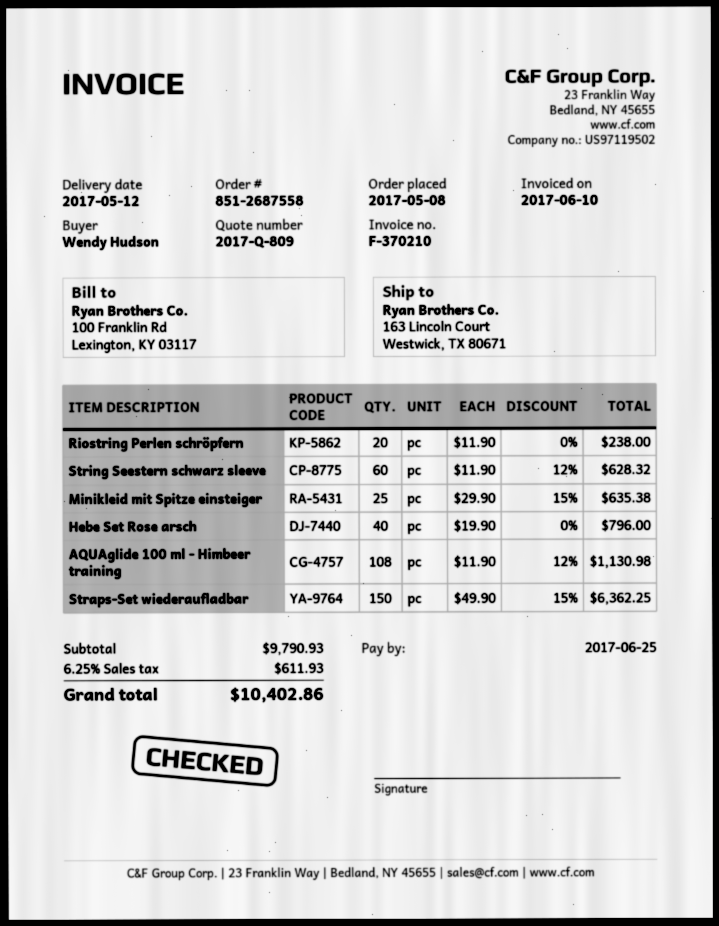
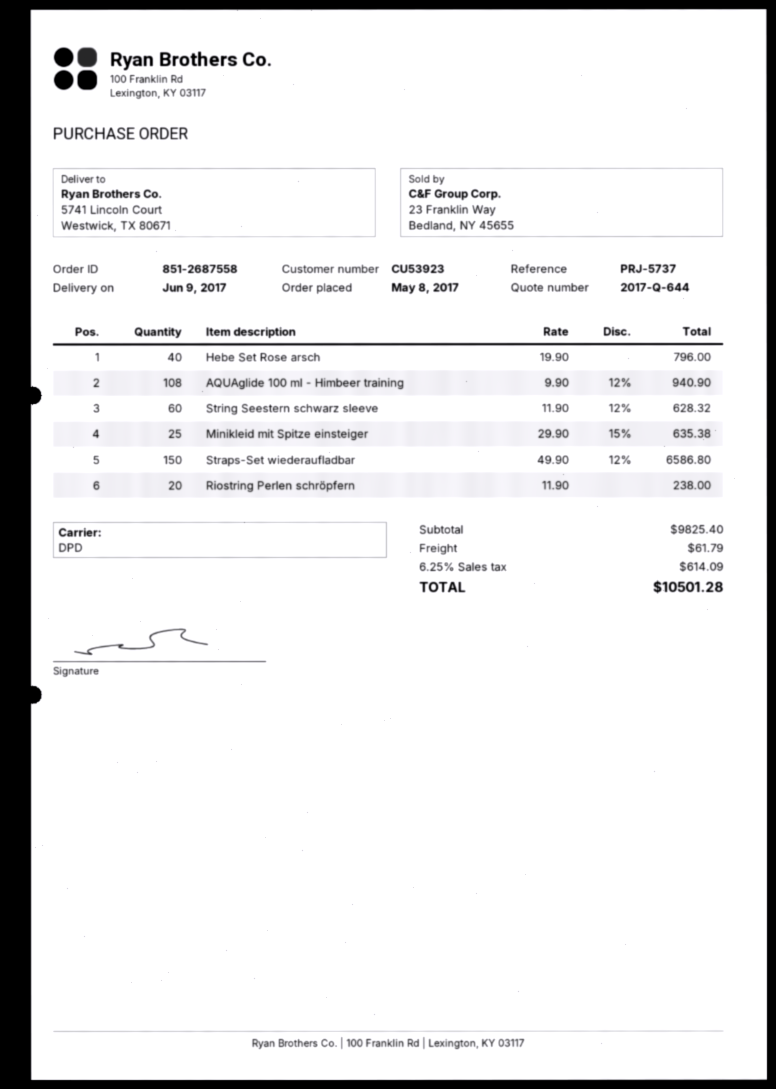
quote number: 2017-Q-809 -> 2017-Q-644
delivery date: 2017-05-12 -> 2017-06-09
ship to: 163 Lincoln Court, Westwick, TX 80671 -> 5741 Lincoln Court, Westwick, TX 80671
AQUAglide 100 ml - Himbeer training: 108 x 11.90 - 12% = 1130.98 -> 108 x 9.90 - 12% = 940.90
Straps-Set wiederaufladbar: 150 x 49.90 - 15% = 6362.25 -> 150 x 49.90 - 12% = 6586.80
subtotal: 9790.93 -> 9825.40
shipping: none -> 61.79
tax: 6.25% = 611.93 -> 6.25% = 614.09
total: 10402.86 -> 10501.28

